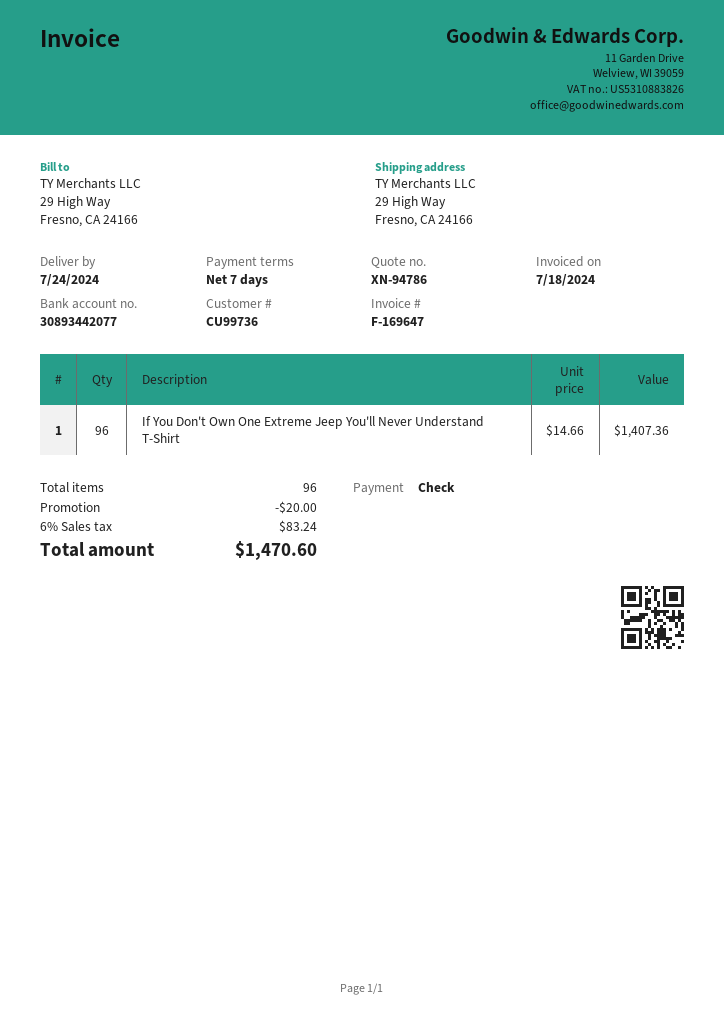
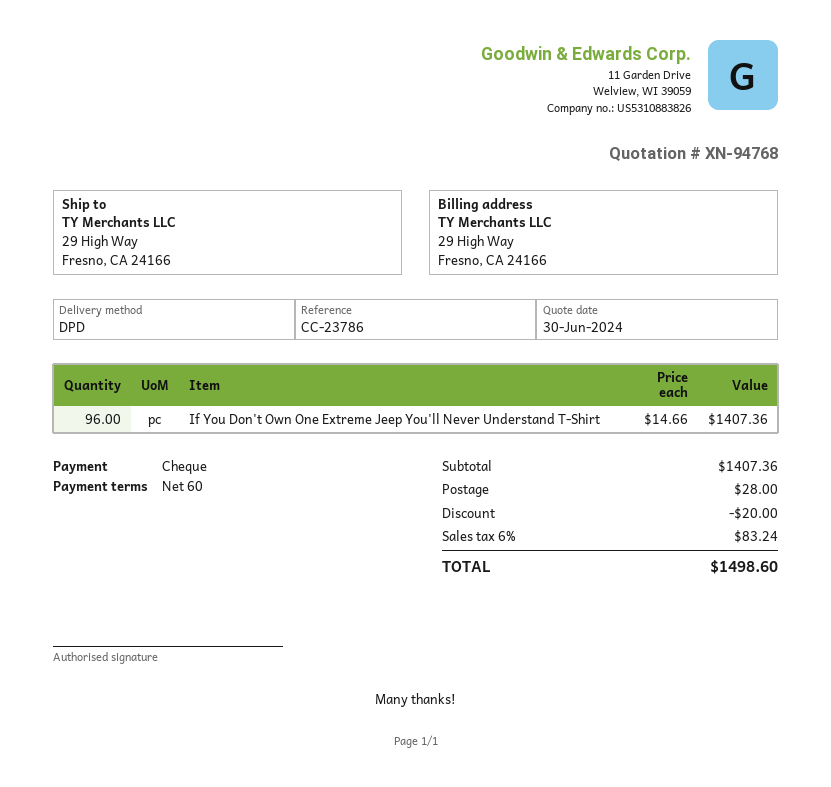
quote number: XN-94786 -> XN-94768
payment terms: 7 days -> 60 days
shipping: none -> 28.00
total: 1470.60 -> 1498.60

